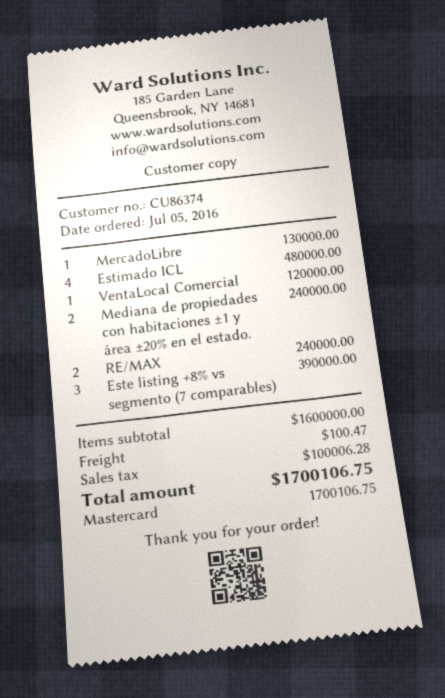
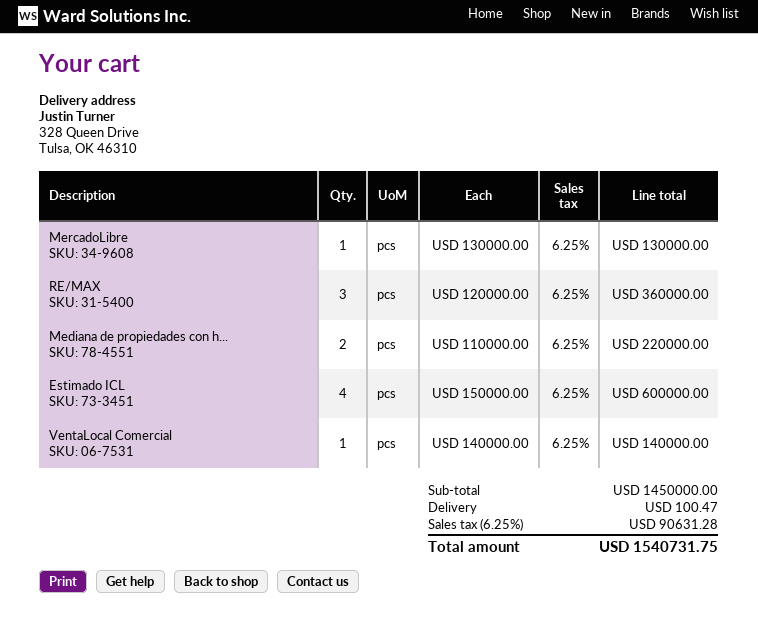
Estimado ICL: 4 for 480000.00 -> 4 for 600000.00
VentaLocal Comercial: 1 for 120000.00 -> 1 for 140000.00
Mediana de propiedades con habitaciones ±1 y área ±20% en el estado.: 2 for 240000.00 -> 2 for 220000.00
RE/MAX: 2 for 240000.00 -> 3 for 360000.00
Este listing +8% vs segmento (7 comparables): 3 for 390000.00 -> none
subtotal: 1600000.00 -> 1450000.00
tax: 100006.28 -> 90631.28
total: 1700106.75 -> 1540731.75

